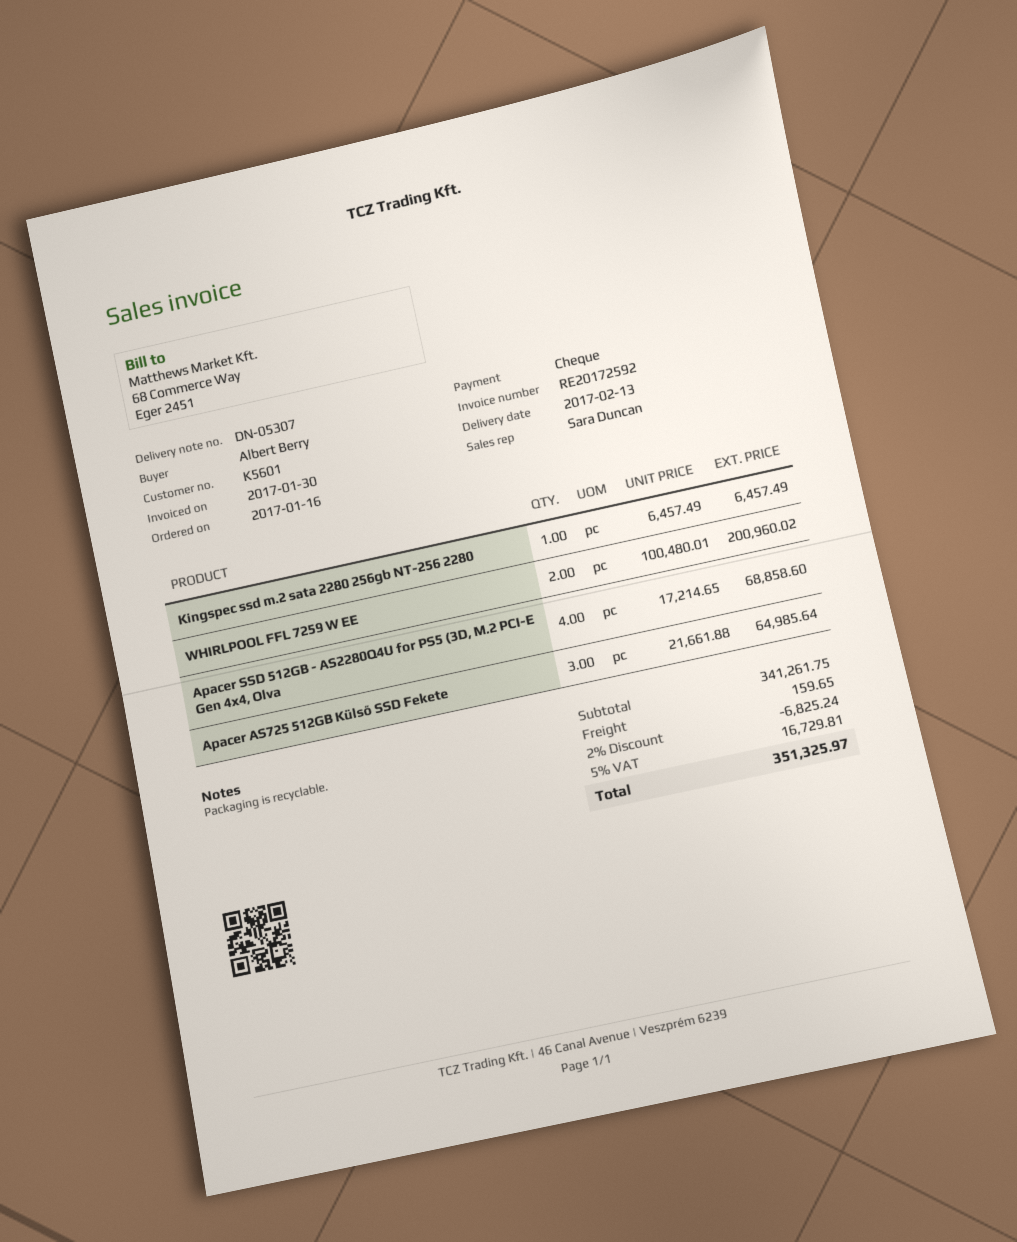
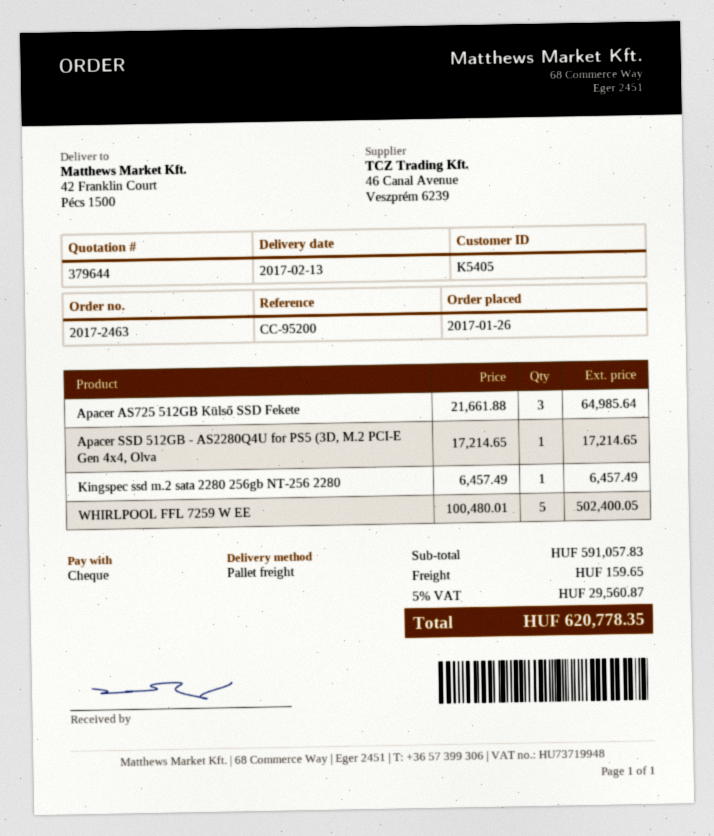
order date: 2017-01-16 -> 2017-01-26
customer number: K5601 -> K5405
WHIRLPOOL FFL 7259 W EE: 2 x 100480.01 = 200960.02 -> 5 x 100480.01 = 502400.05
Apacer SSD 512GB - AS2280Q4U for PS5 (3D, M.2 PCI-E Gen 4x4, Olva: 4 x 17214.65 = 68858.60 -> 1 x 17214.65 = 17214.65
subtotal: 341261.75 -> 591057.83
discount: 2% = 6825.24 -> none
tax: 5% = 16729.81 -> 5% = 29560.87
total: 351325.97 -> 620778.35

